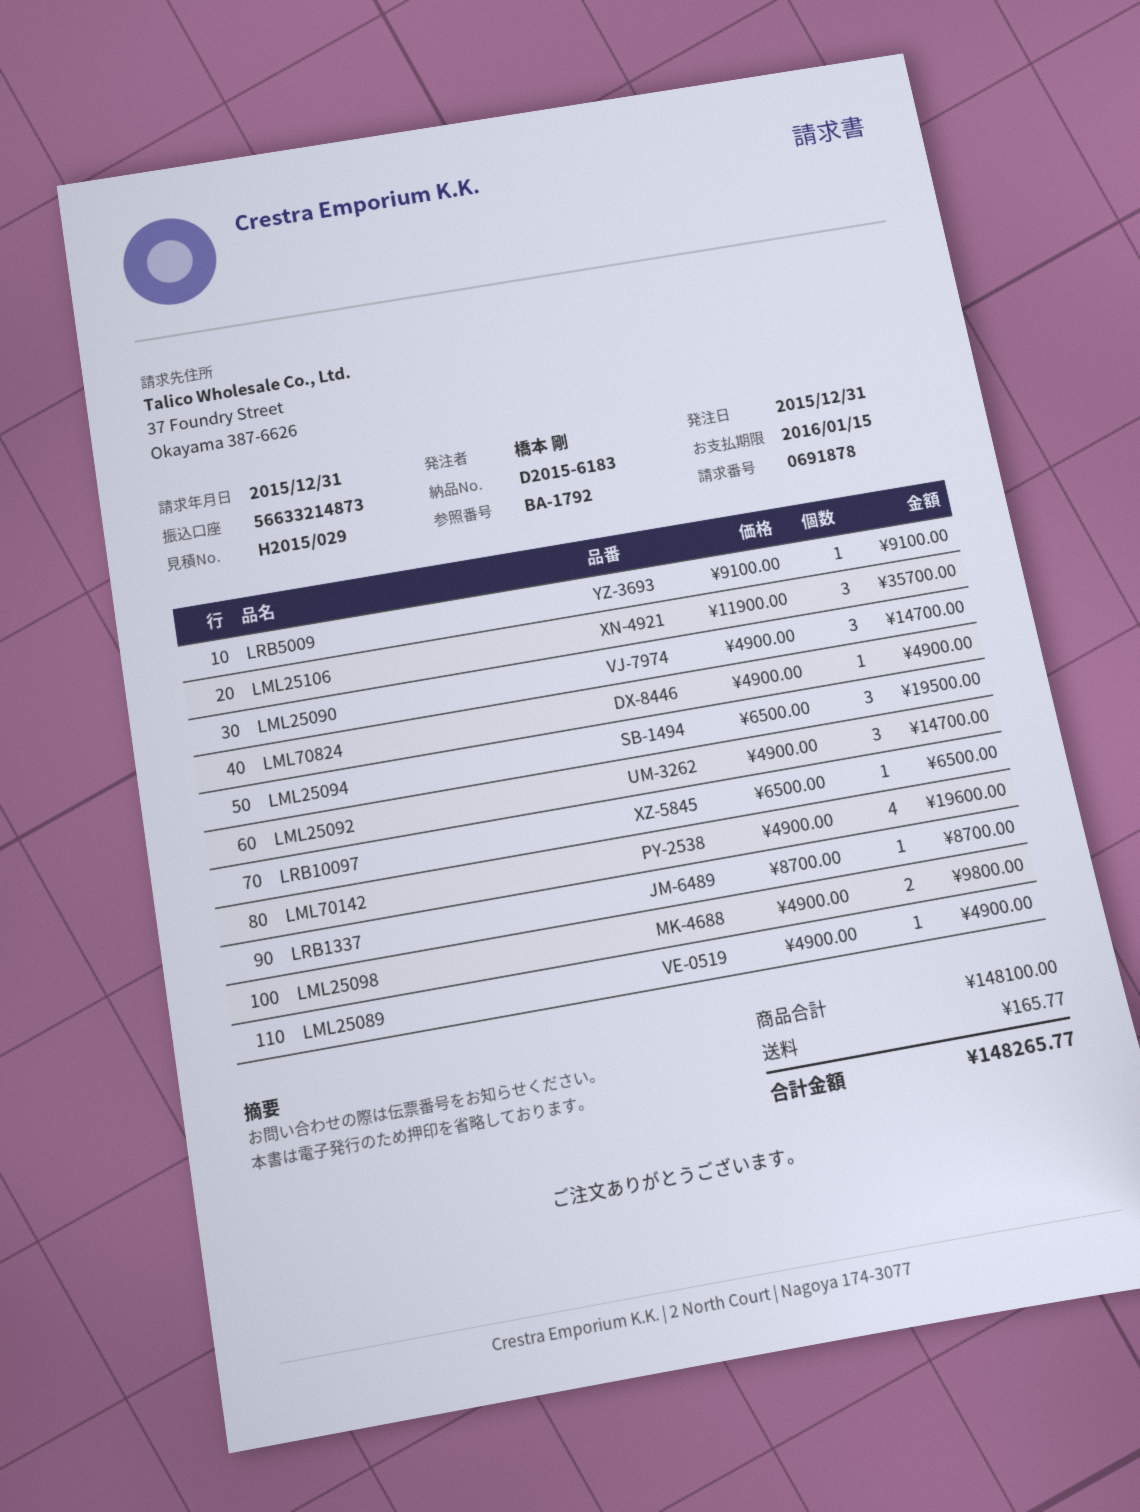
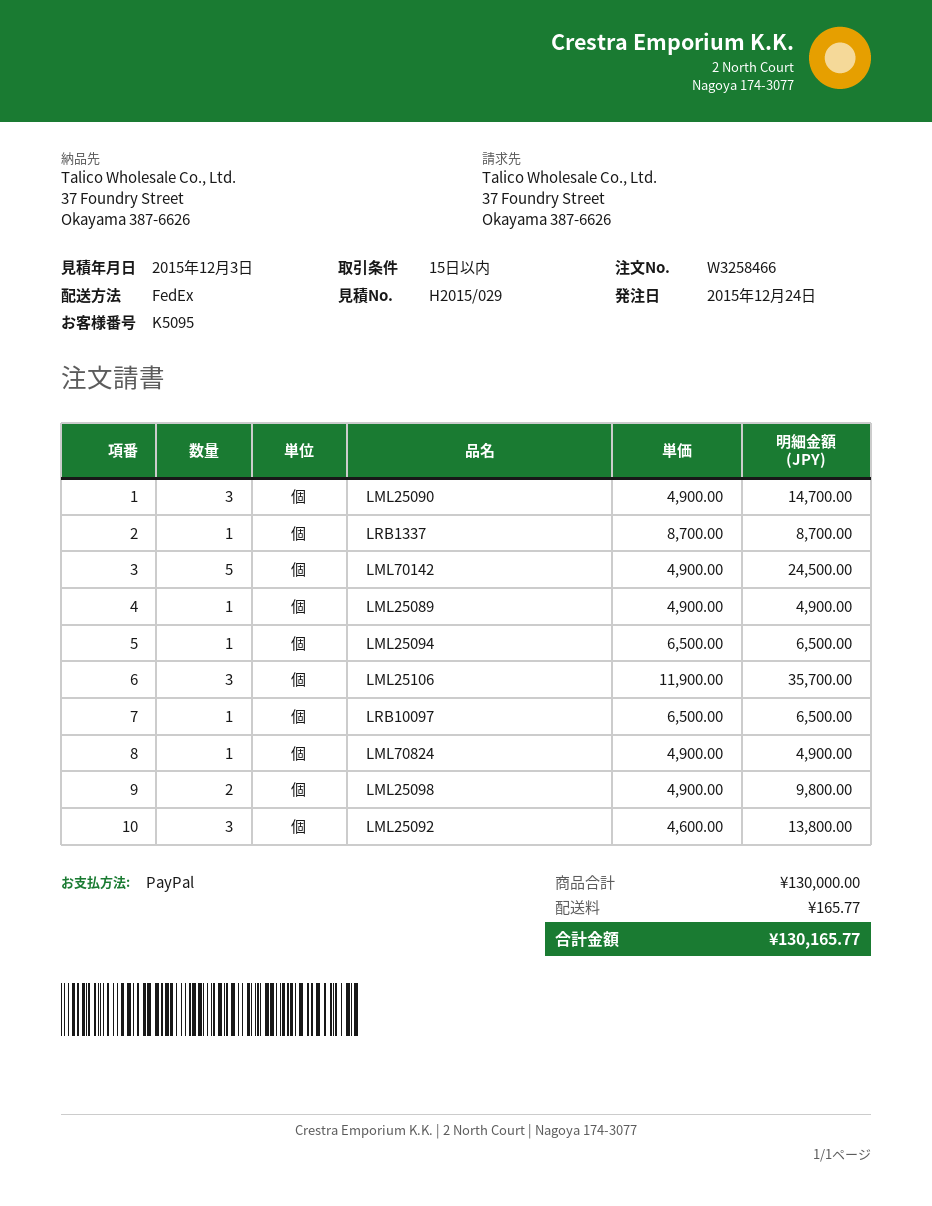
order date: 2015-12-31 -> 2015-12-24
LRB5009: 1 x 9100.00 = 9100.00 -> none
LML25094: 3 x 6500.00 = 19500.00 -> 1 x 6500.00 = 6500.00
LML25092: 3 x 4900.00 = 14700.00 -> 3 x 4600.00 = 13800.00
LML70142: 4 x 4900.00 = 19600.00 -> 5 x 4900.00 = 24500.00
subtotal: 148100.00 -> 130000.00
total: 148265.77 -> 130165.77

